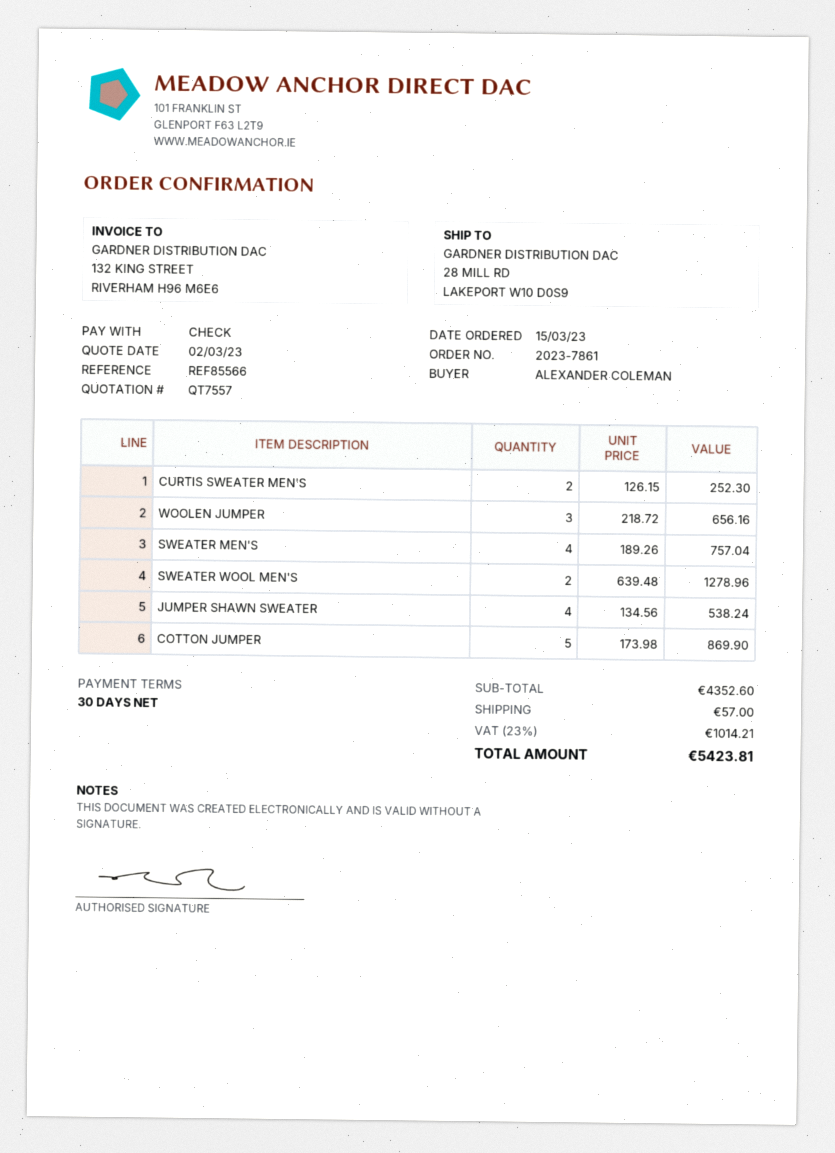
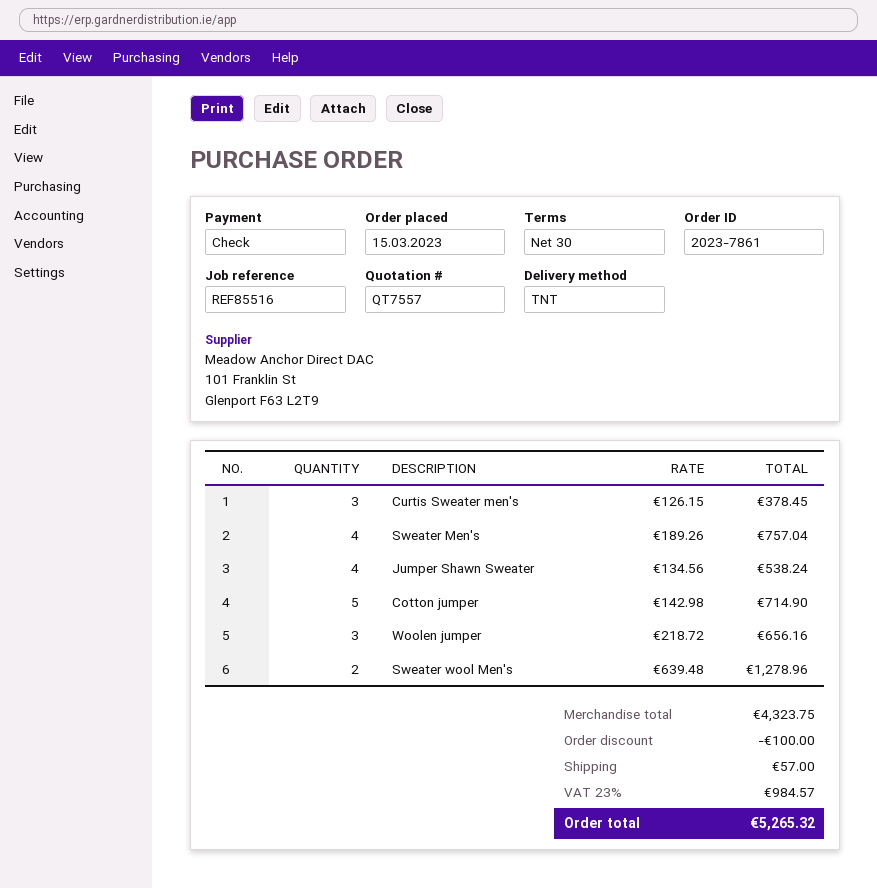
reference: REF85566 -> REF85516
CURTIS SWEATER MEN'S: 2 x 126.15 = 252.30 -> 3 x 126.15 = 378.45
COTTON JUMPER: 5 x 173.98 = 869.90 -> 5 x 142.98 = 714.90
subtotal: 4352.60 -> 4323.75
discount: none -> 100.00
tax: 23% = 1014.21 -> 23% = 984.57
total: 5423.81 -> 5265.32

